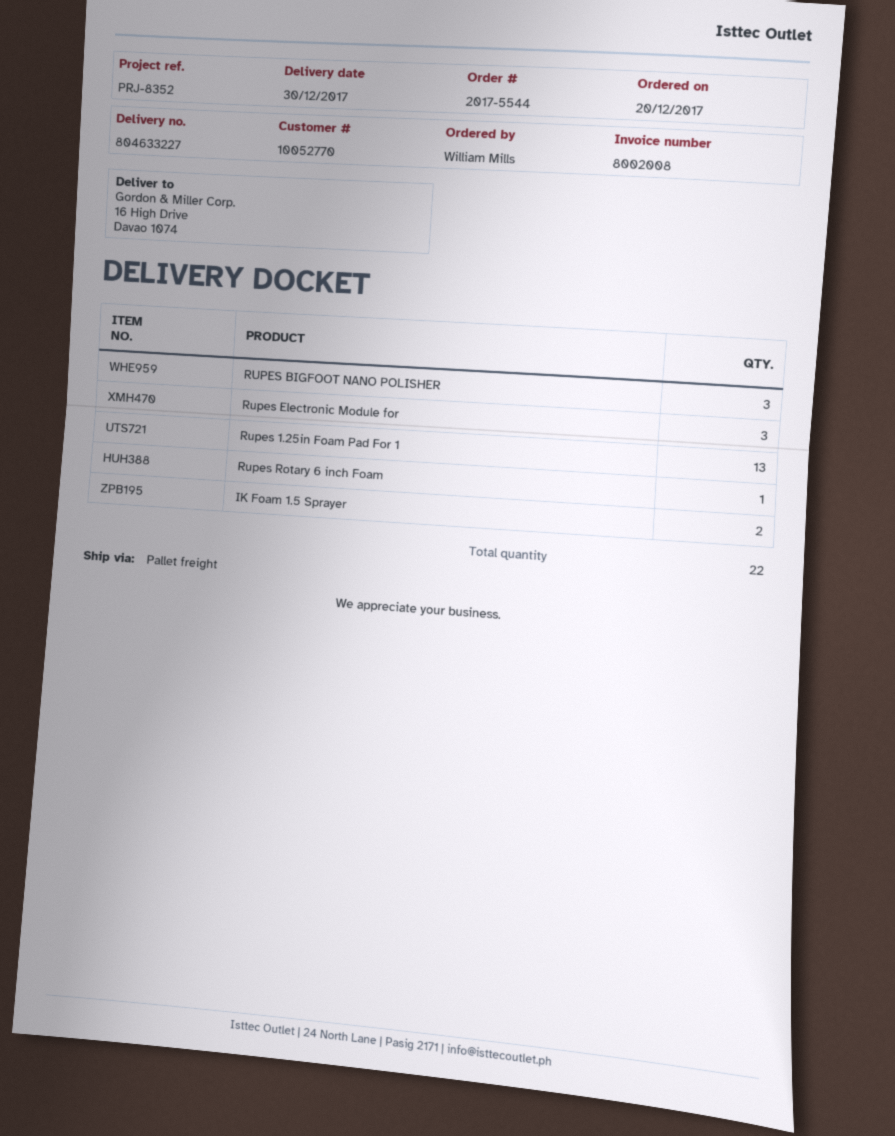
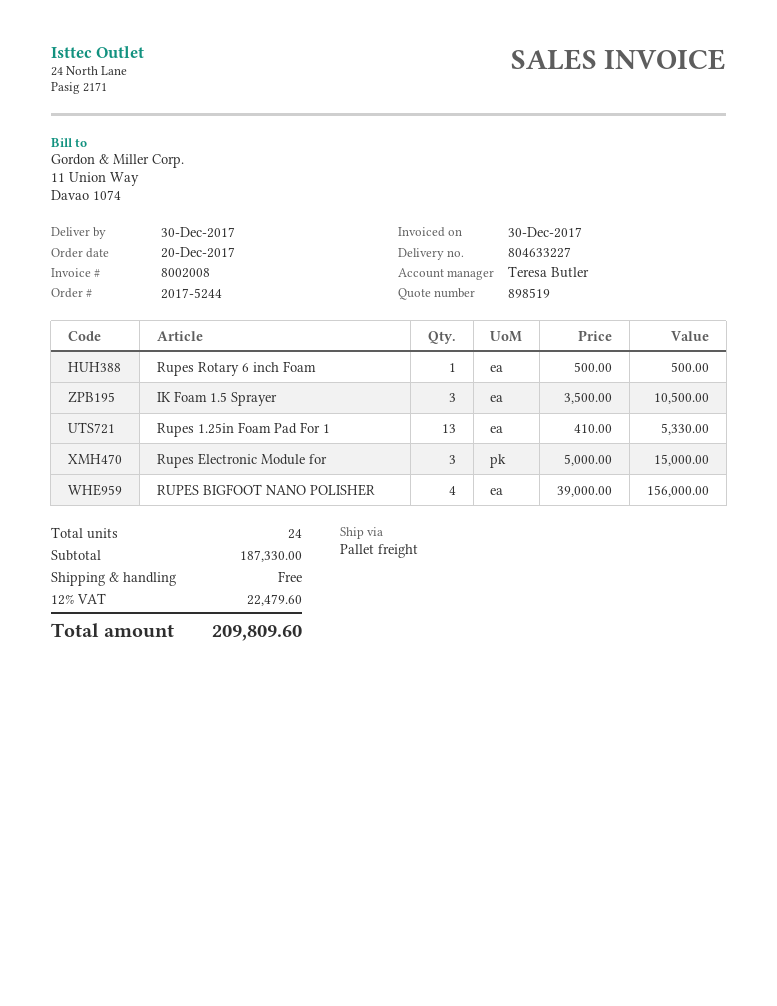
order number: 2017-5544 -> 2017-5244
RUPES BIGFOOT NANO POLISHER: 3 -> 4
IK Foam 1.5 Sprayer: 2 -> 3
total quantity: 22 -> 24

